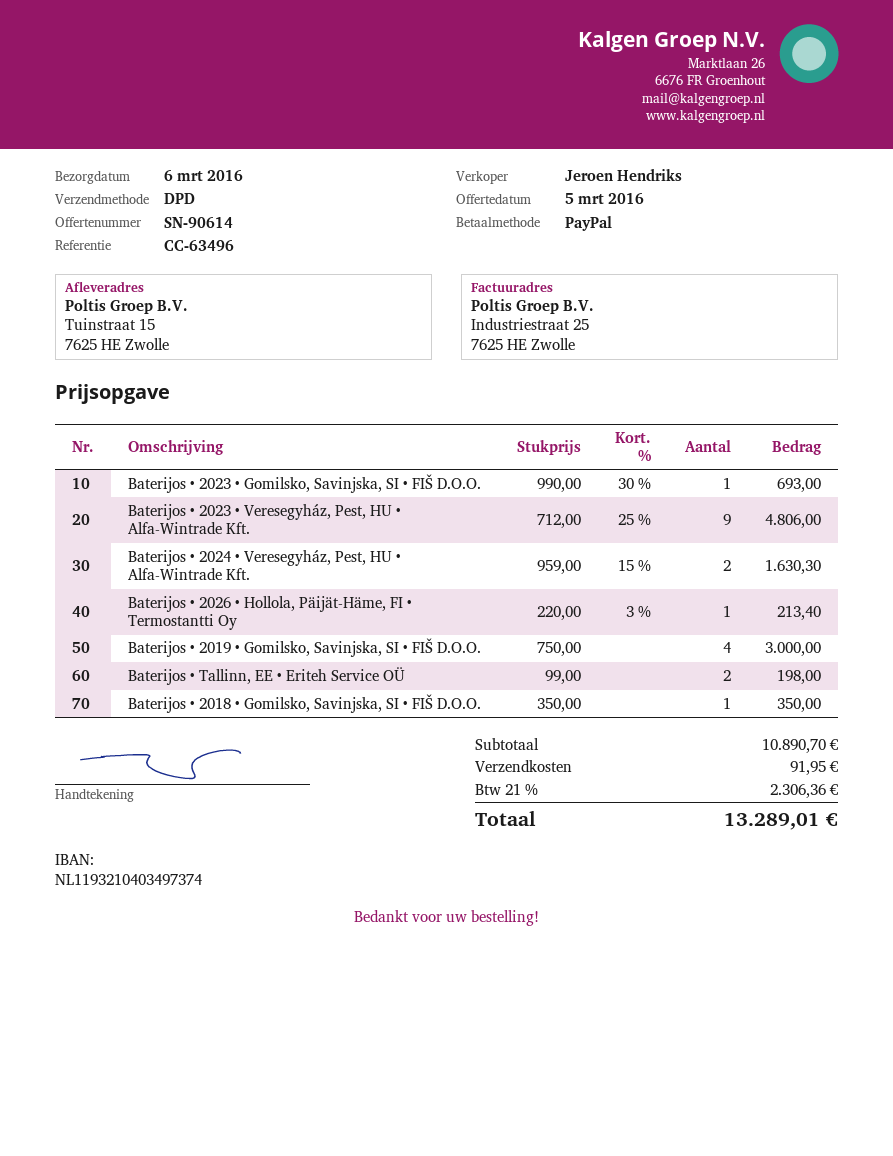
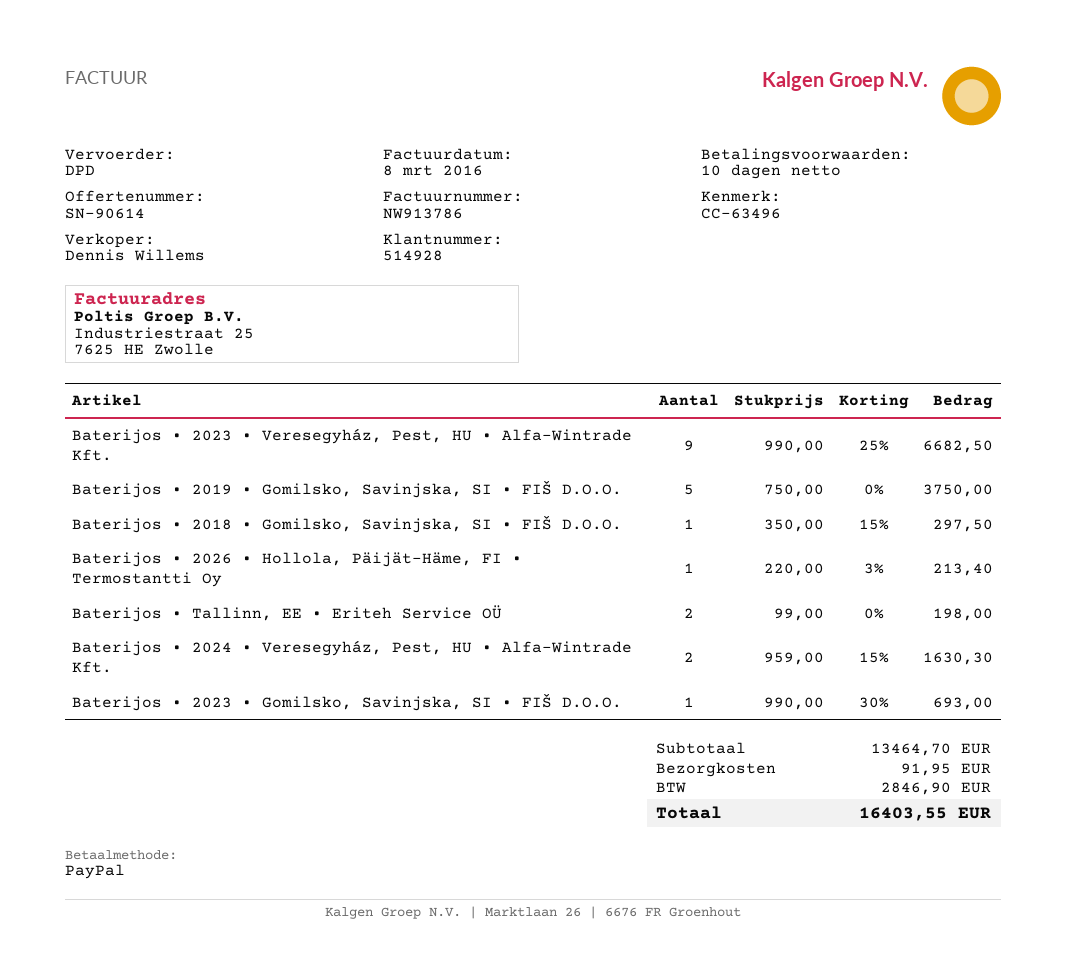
sales rep: Jeroen Hendriks -> Dennis Willems
Baterijos • 2023 • Veresegyház, Pest, HU • Alfa-Wintrade Kft.: 9 x 712.00 - 25% = 4806.00 -> 9 x 990.00 - 25% = 6682.50
Baterijos • 2019 • Gomilsko, Savinjska, SI • FIŠ D.O.O.: 4 x 750.00 = 3000.00 -> 5 x 750.00 = 3750.00
Baterijos • 2018 • Gomilsko, Savinjska, SI • FIŠ D.O.O.: 1 x 350.00 = 350.00 -> 1 x 350.00 - 15% = 297.50
subtotal: 10890.70 -> 13464.70
tax: 2306.36 -> 2846.90
total: 13289.01 -> 16403.55

